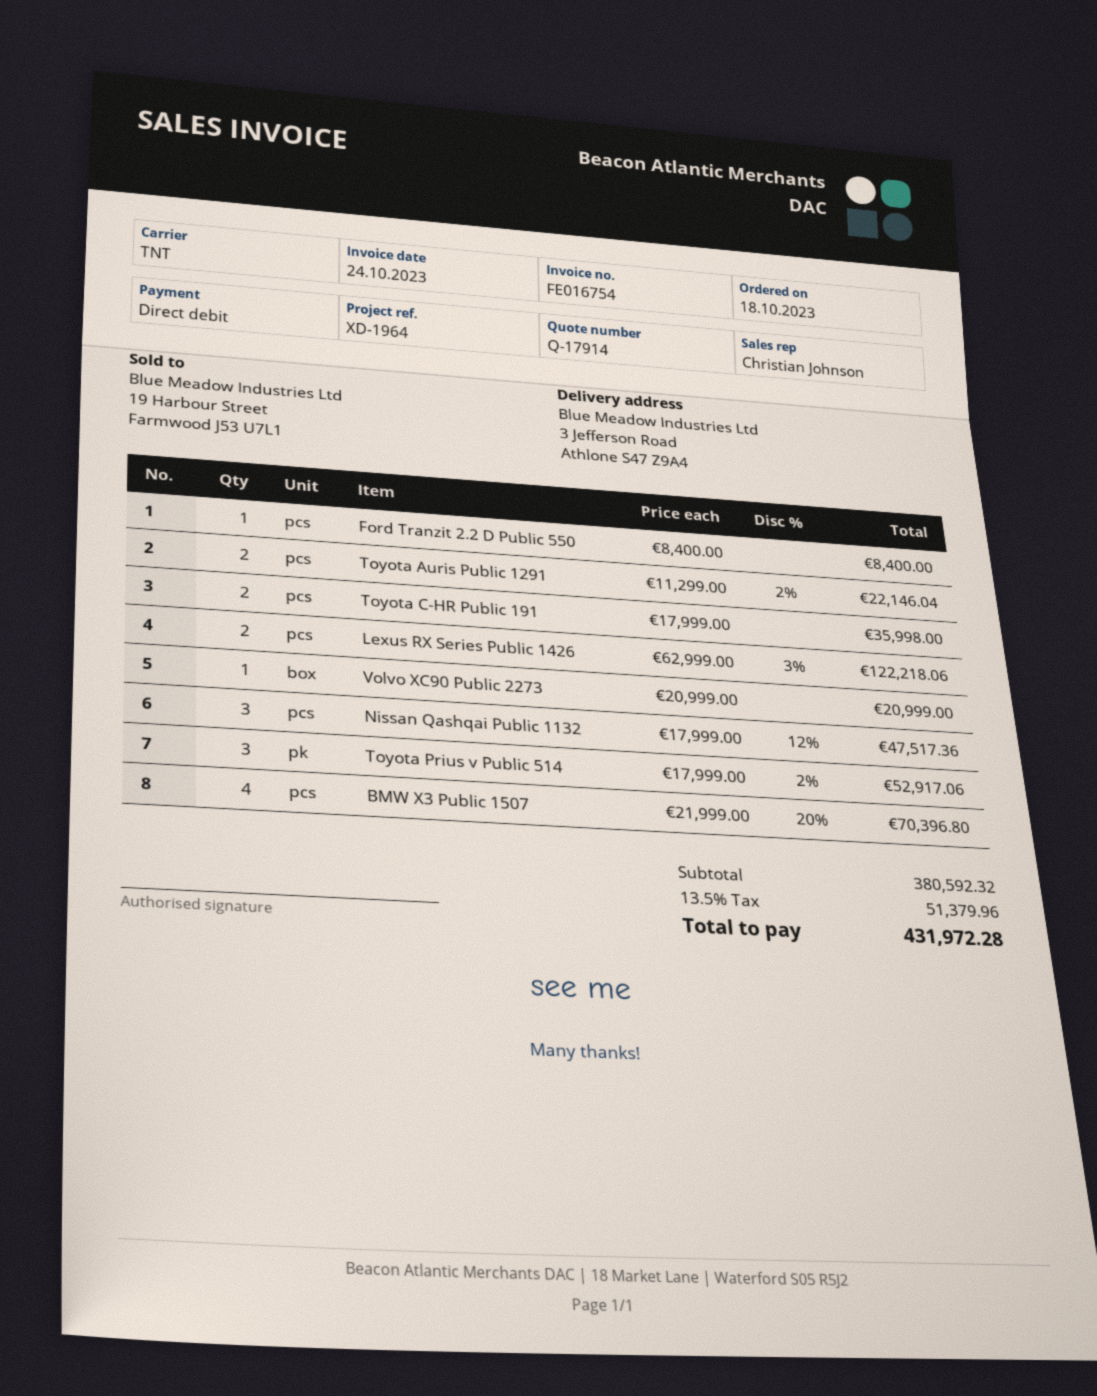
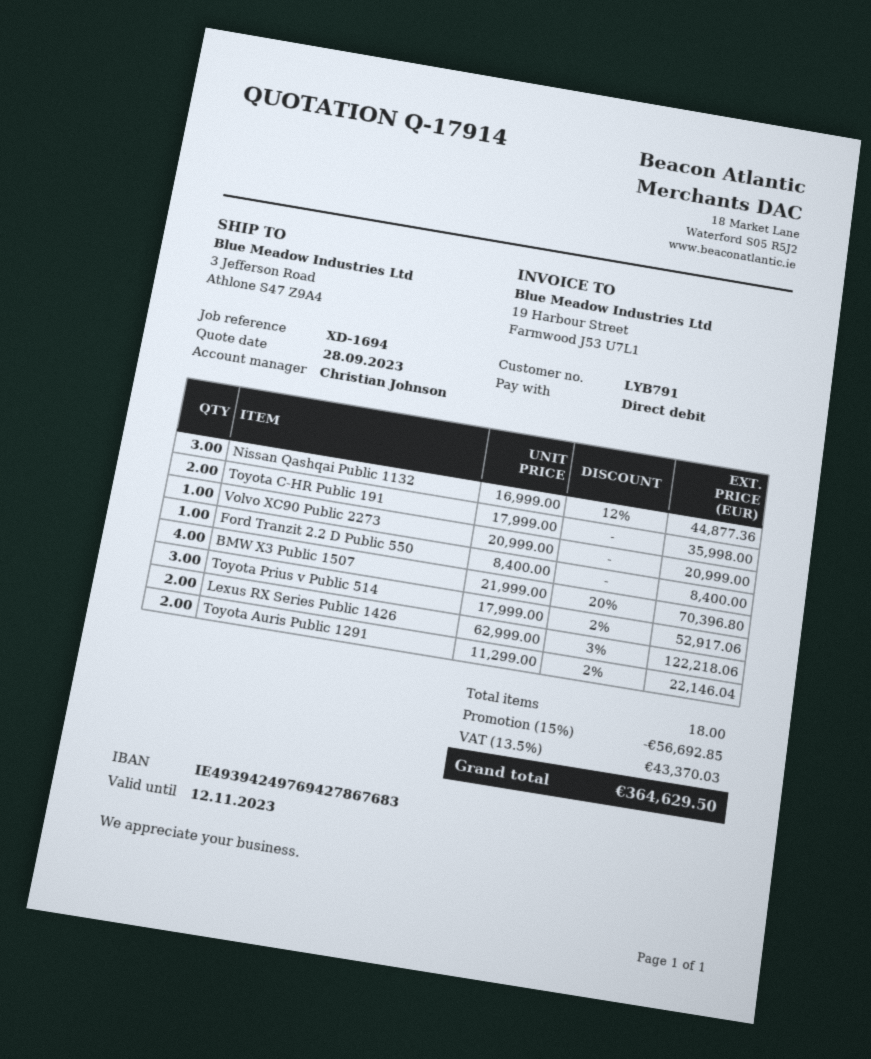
reference: XD-1964 -> XD-1694
Nissan Qashqai Public 1132: 3 x 17999.00 - 12% = 47517.36 -> 3 x 16999.00 - 12% = 44877.36
discount: none -> 15% = 56692.85
tax: 13.5% = 51379.96 -> 13.5% = 43370.03
total: 431972.28 -> 364629.50

